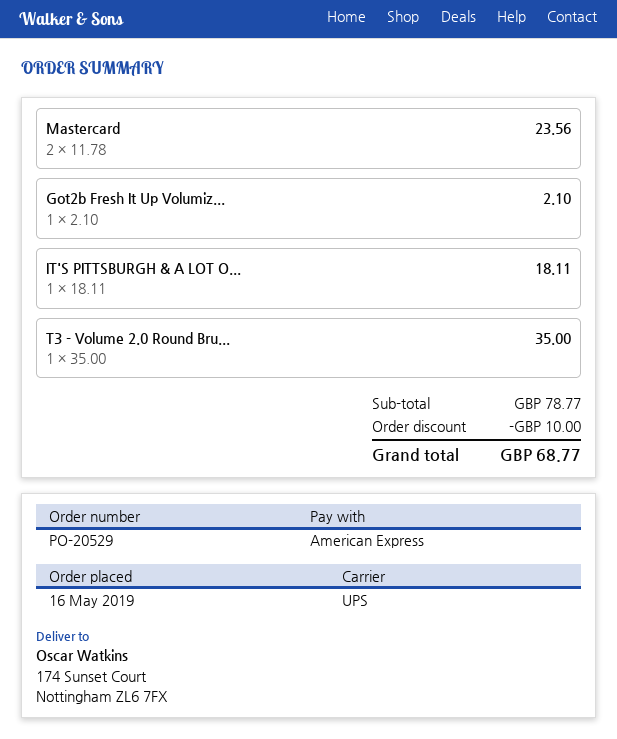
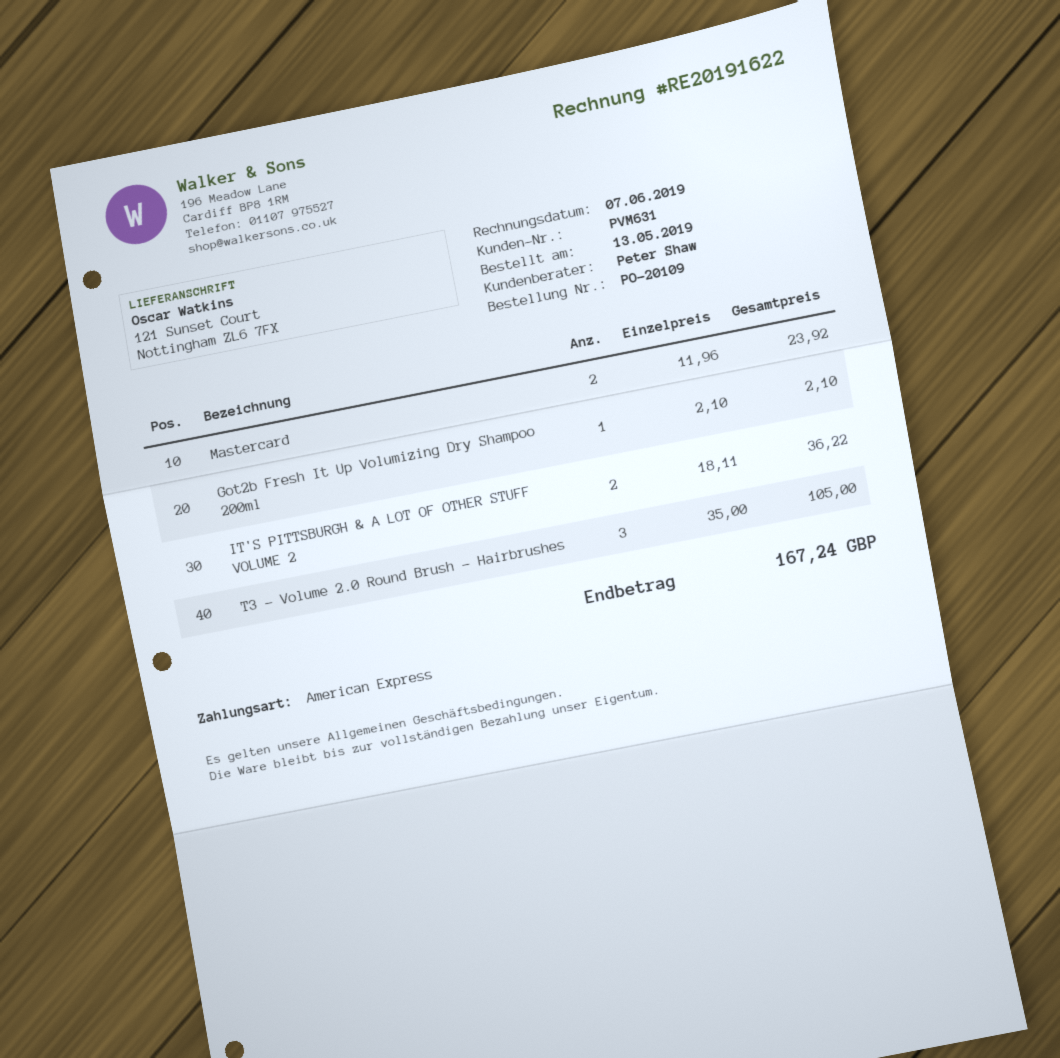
order number: PO-20529 -> PO-20109
order date: 2019-05-16 -> 2019-05-13
ship to: 174 Sunset Court, Nottingham ZL6 7FX -> 121 Sunset Court, Nottingham ZL6 7FX
Mastercard: 2 x 11.78 = 23.56 -> 2 x 11.96 = 23.92
IT'S PITTSBURGH & A LOT O...: 1 x 18.11 = 18.11 -> 2 x 18.11 = 36.22
T3 - Volume 2.0 Round Bru...: 1 x 35.00 = 35.00 -> 3 x 35.00 = 105.00
discount: 10.00 -> none
total: 68.77 -> 167.24

